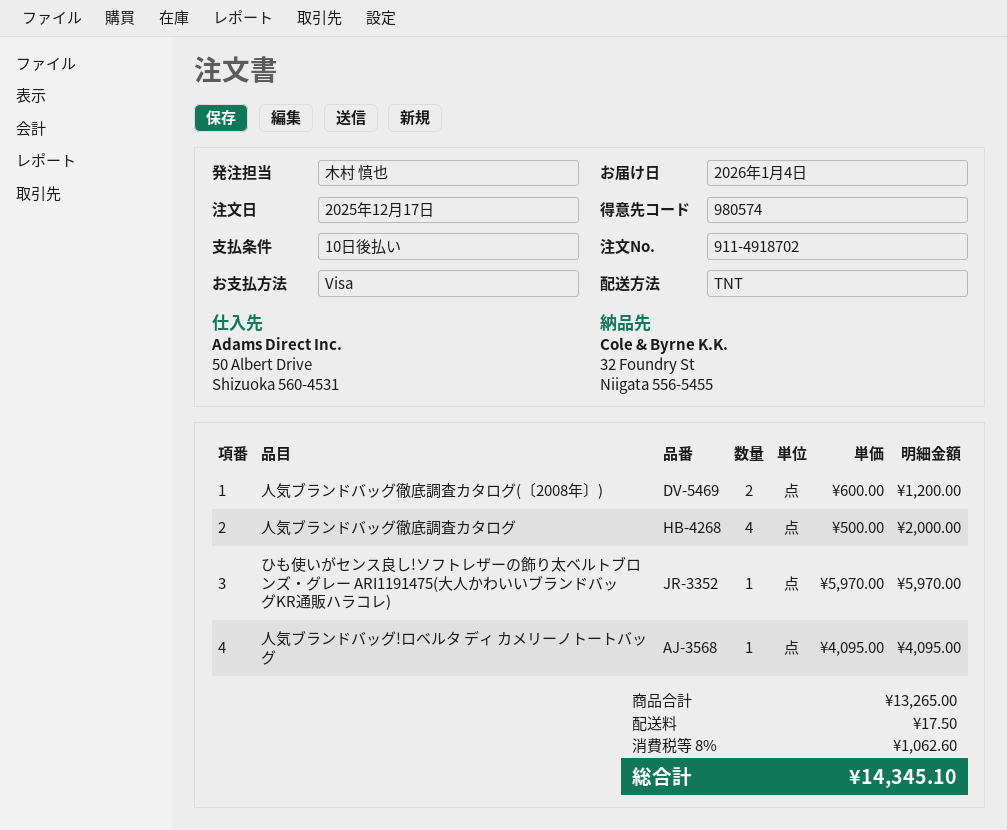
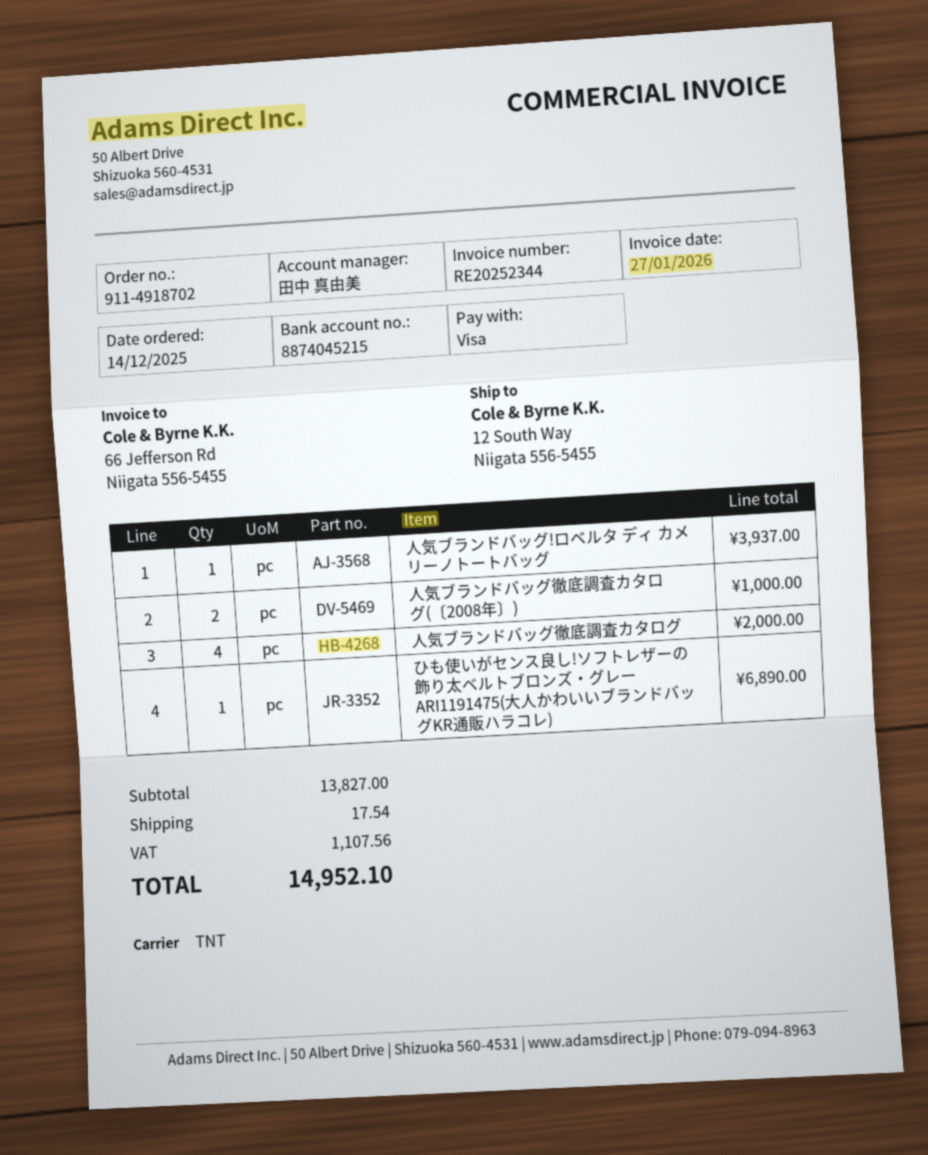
order date: 2025-12-17 -> 2025-12-14
ship to: 32 Foundry St, Niigata 556-5455 -> 12 South Way, Niigata 556-5455
人気ブランドバッグ徹底調査カタログ(〔2008年〕): 2 for 1200.00 -> 2 for 1000.00
ひも使いがセンス良し!ソフトレザーの飾り太ベルトブロンズ・グレー ARI1191475(大人かわいいブランドバッグKR通販ハラコレ): 1 for 5970.00 -> 1 for 6890.00
人気ブランドバッグ!ロベルタ ディ カメリーノトートバッグ: 1 for 4095.00 -> 1 for 3937.00
subtotal: 13265.00 -> 13827.00
shipping: 17.50 -> 17.54
tax: 1062.60 -> 1107.56
total: 14345.10 -> 14952.10

